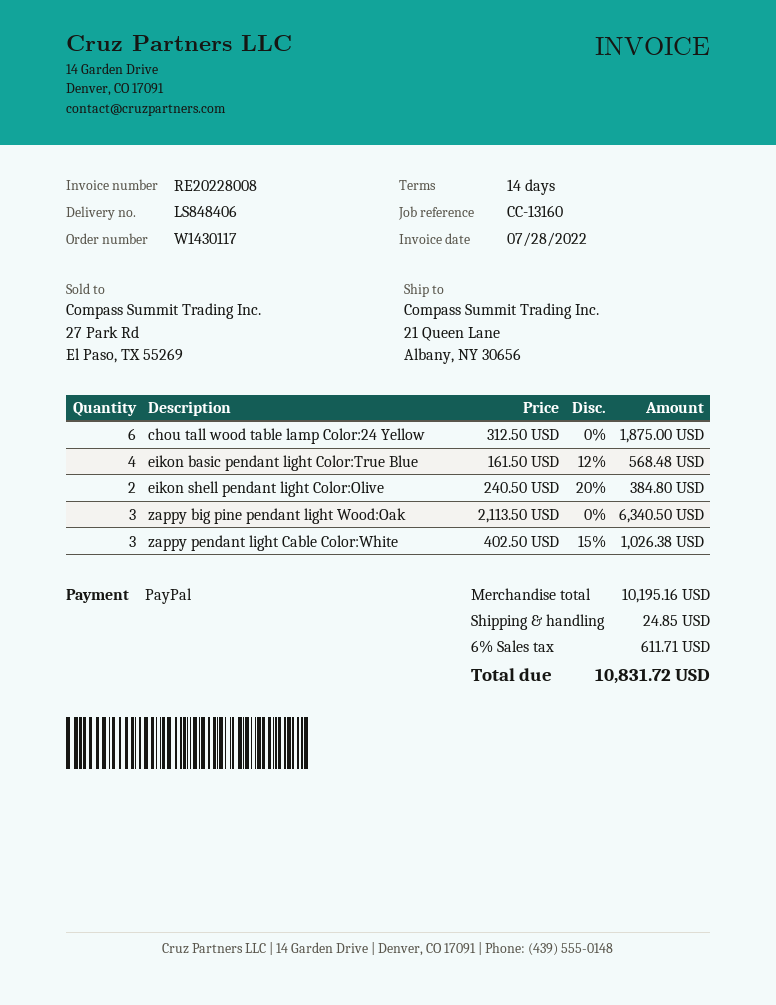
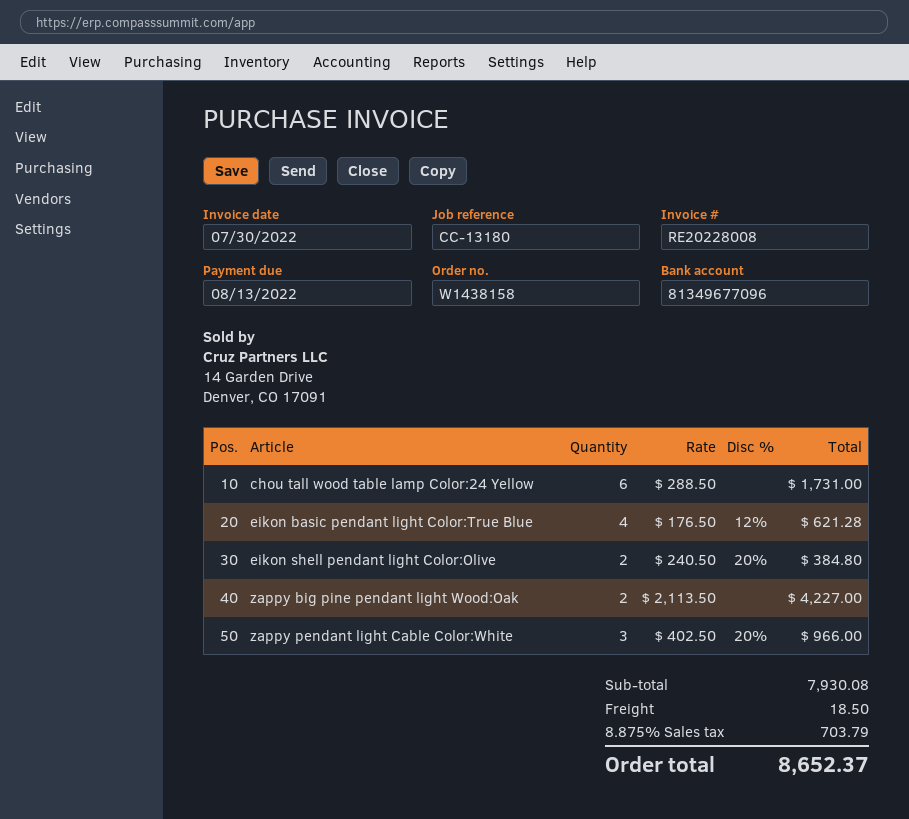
order number: W1430117 -> W1438158
invoice date: 2022-07-28 -> 2022-07-30
reference: CC-13160 -> CC-13180
chou tall wood table lamp Color:24 Yellow: 6 x 312.50 = 1875.00 -> 6 x 288.50 = 1731.00
eikon basic pendant light Color:True Blue: 4 x 161.50 - 12% = 568.48 -> 4 x 176.50 - 12% = 621.28
zappy big pine pendant light Wood:Oak: 3 x 2113.50 = 6340.50 -> 2 x 2113.50 = 4227.00
zappy pendant light Cable Color:White: 3 x 402.50 - 15% = 1026.38 -> 3 x 402.50 - 20% = 966.00
subtotal: 10195.16 -> 7930.08
shipping: 24.85 -> 18.50
tax: 6% = 611.71 -> 8.875% = 703.79
total: 10831.72 -> 8652.37

